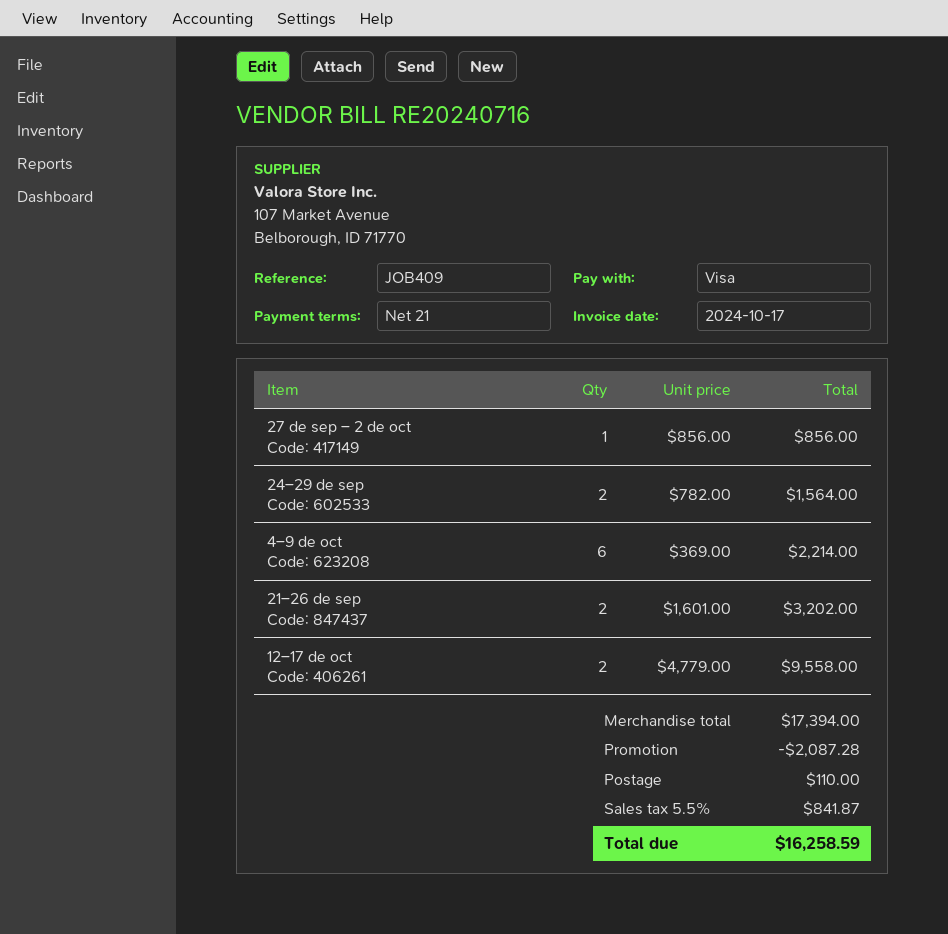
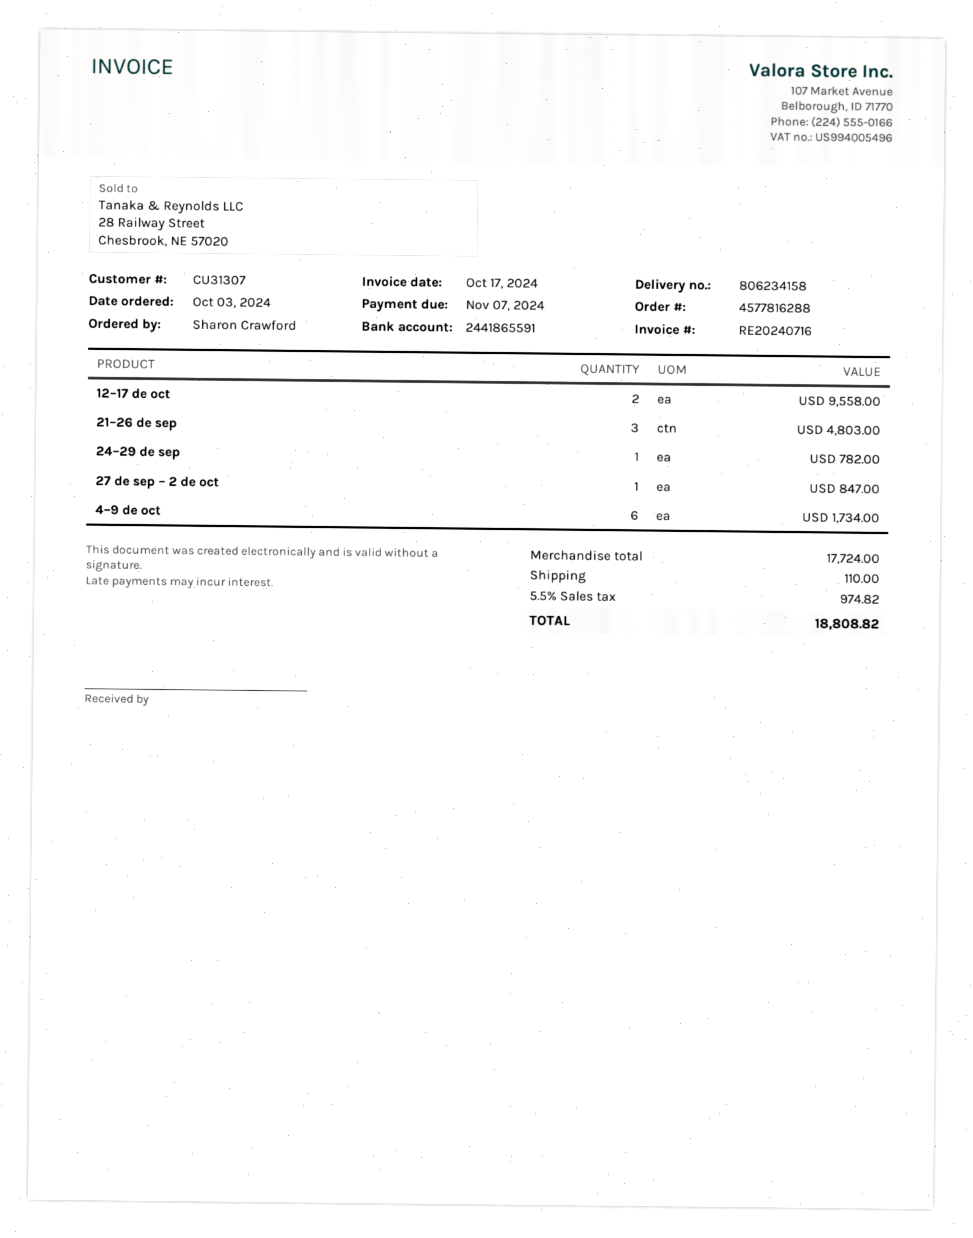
27 de sep – 2 de oct: 1 for 856.00 -> 1 for 847.00
24–29 de sep: 2 for 1564.00 -> 1 for 782.00
4–9 de oct: 6 for 2214.00 -> 6 for 1734.00
21–26 de sep: 2 for 3202.00 -> 3 for 4803.00
subtotal: 17394.00 -> 17724.00
discount: 2087.28 -> none
tax: 5.5% = 841.87 -> 5.5% = 974.82
total: 16258.59 -> 18808.82

